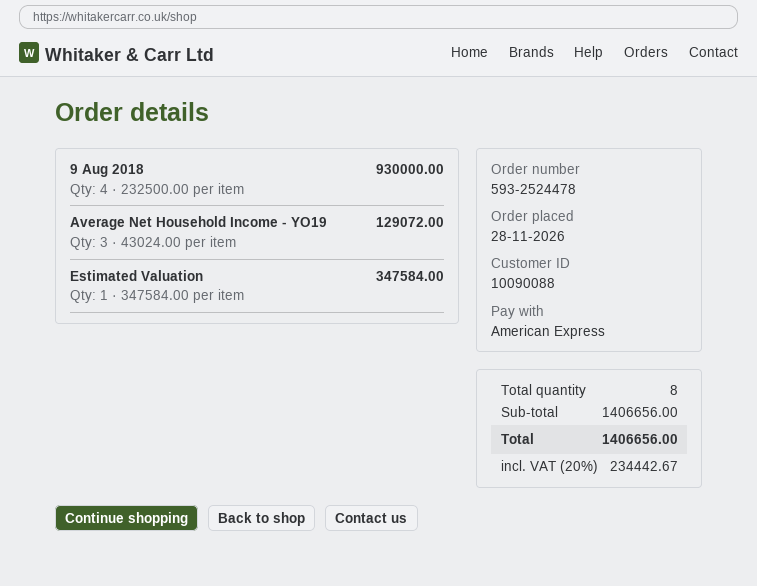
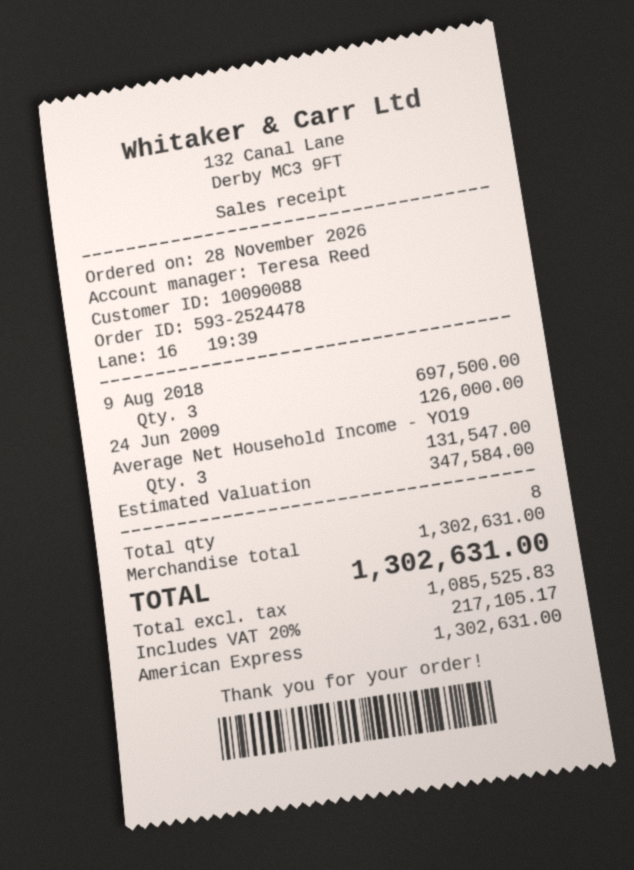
9 Aug 2018: 4 for 930000.00 -> 3 for 697500.00
Average Net Household Income - YO19: 3 for 129072.00 -> 3 for 131547.00
24 Jun 2009: none -> 1 for 126000.00
subtotal: 1406656.00 -> 1302631.00
tax: 20% = 234442.67 -> 20% = 217105.17
total: 1406656.00 -> 1302631.00

